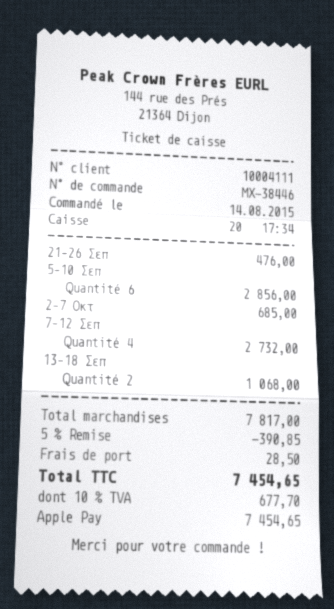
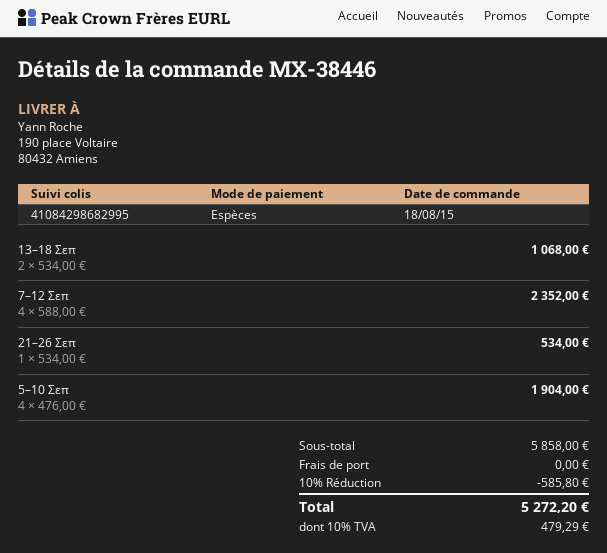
order date: 2015-08-14 -> 2015-08-18
payment method: Apple Pay -> cash
21–26 Σεπ: 1 for 476.00 -> 1 for 534.00
5–10 Σεπ: 6 for 2856.00 -> 4 for 1904.00
2–7 Οκτ: 1 for 685.00 -> none
7–12 Σεπ: 4 for 2732.00 -> 4 for 2352.00
subtotal: 7817.00 -> 5858.00
discount: 5% = 390.85 -> 10% = 585.80
shipping: 28.50 -> 0.00
tax: 10% = 677.70 -> 10% = 479.29
total: 7454.65 -> 5272.20

